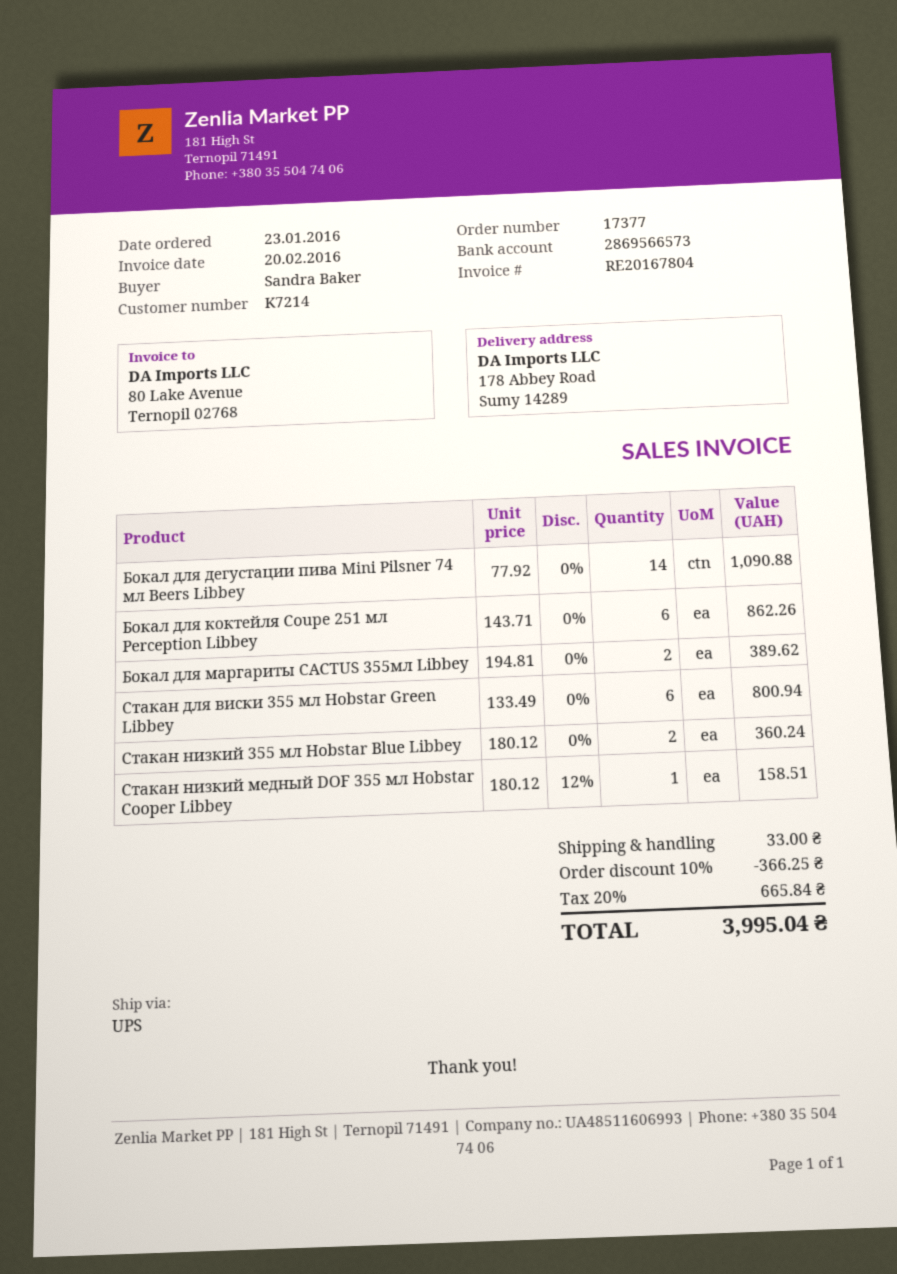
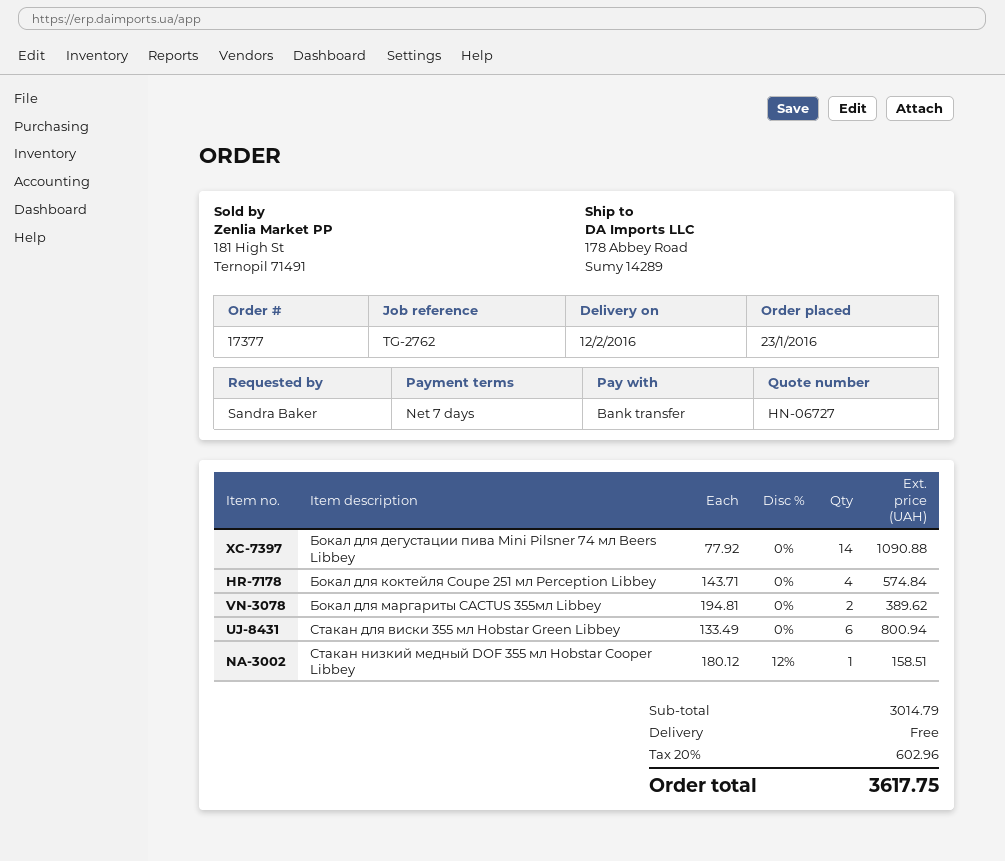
Бокал для коктейля Coupe 251 мл Perception Libbey: 6 x 143.71 = 862.26 -> 4 x 143.71 = 574.84
Стакан низкий 355 мл Hobstar Blue Libbey: 2 x 180.12 = 360.24 -> none
discount: 10% = 366.25 -> none
shipping: 33.00 -> 0.00
tax: 20% = 665.84 -> 20% = 602.96
total: 3995.04 -> 3617.75

